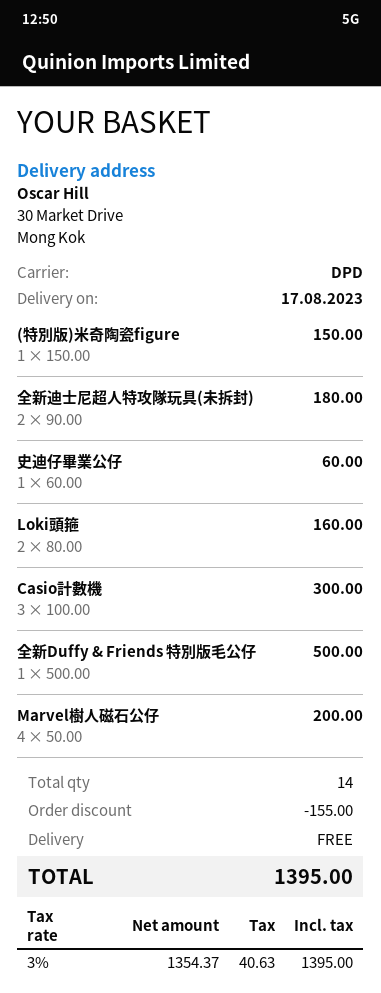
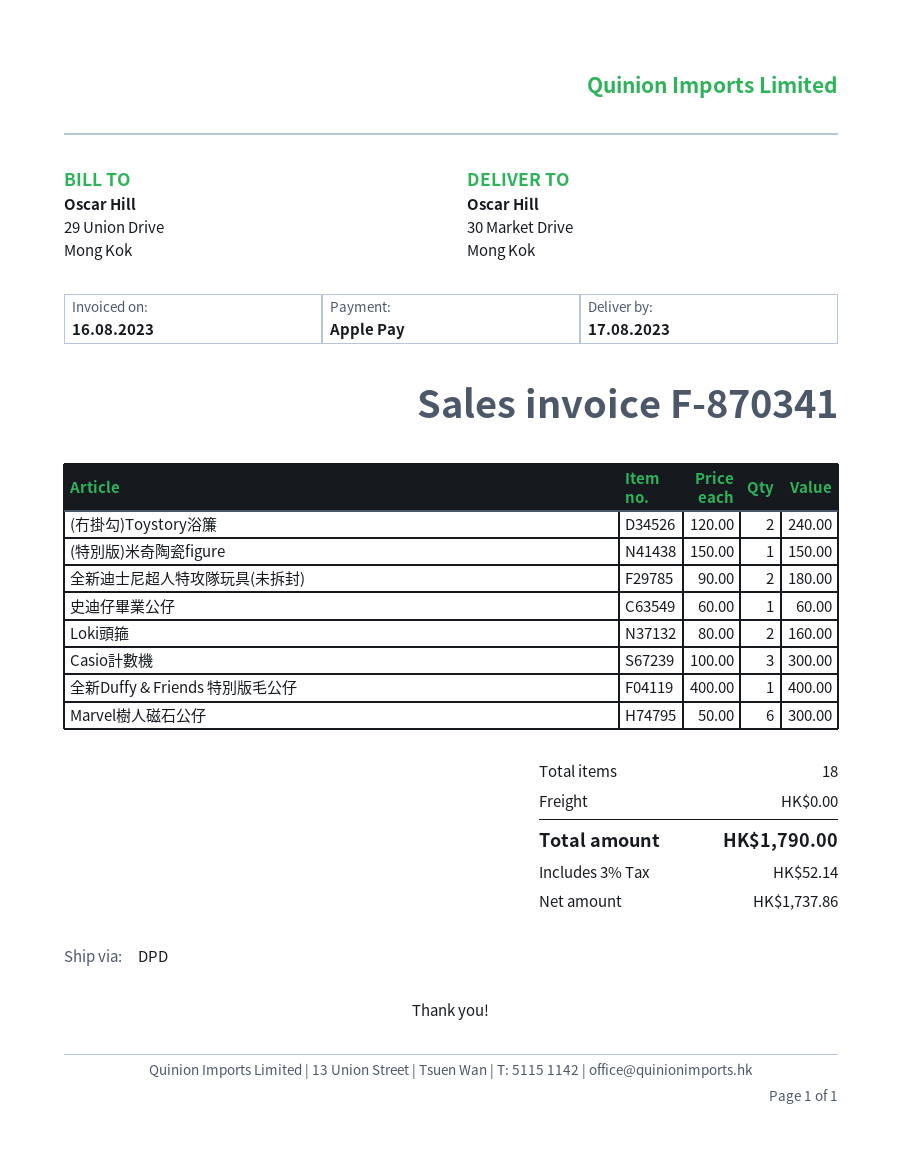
全新Duffy & Friends 特別版毛公仔: 1 x 500.00 = 500.00 -> 1 x 400.00 = 400.00
Marvel樹人磁石公仔: 4 x 50.00 = 200.00 -> 6 x 50.00 = 300.00
(冇掛勾)Toystory浴簾: none -> 2 x 120.00 = 240.00
total quantity: 14 -> 18
discount: 155.00 -> none
net: 1354.37 -> 1737.86
tax: 3% = 40.63 -> 3% = 52.14
total: 1395.00 -> 1790.00

